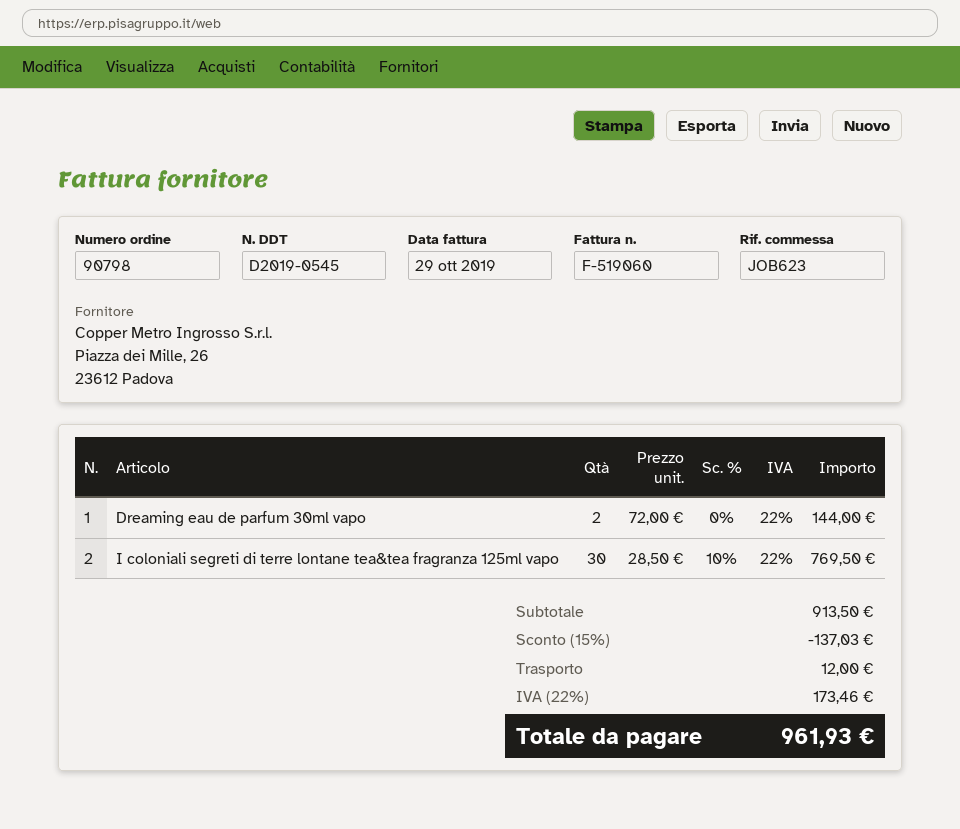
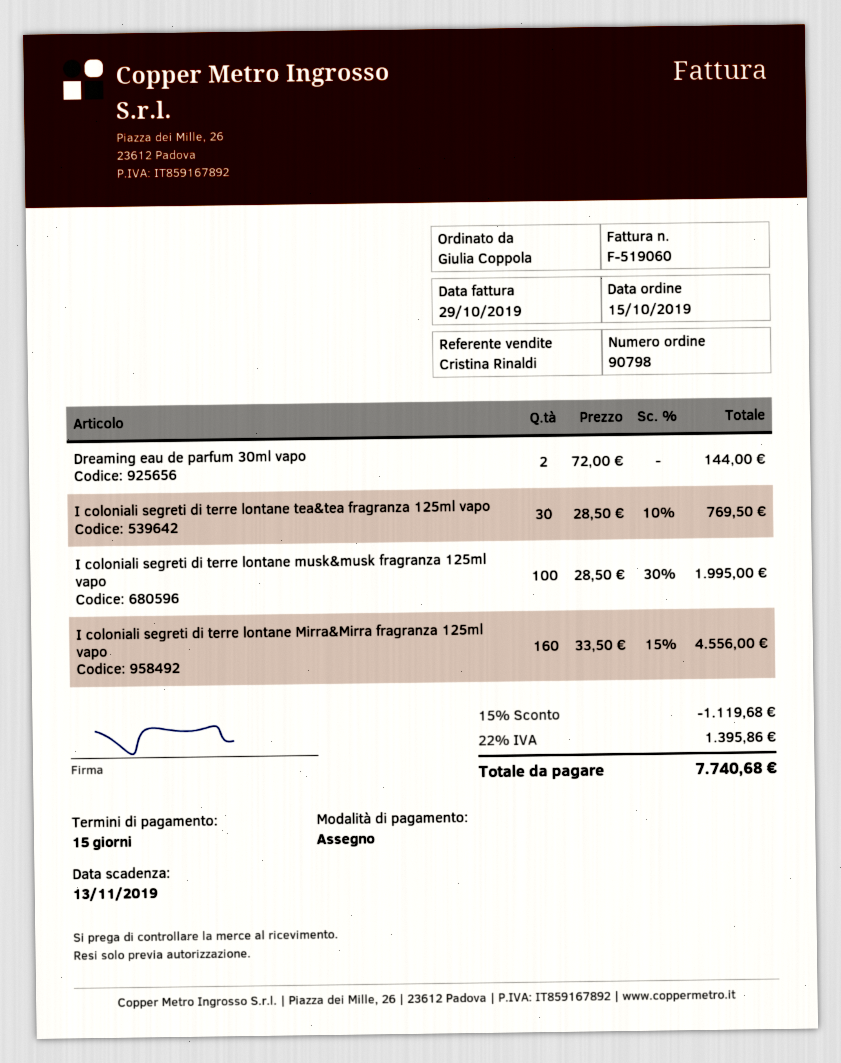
I coloniali segreti di terre lontane musk&musk fragranza 125ml vapo: none -> 100 x 28.50 - 30% = 1995.00
I coloniali segreti di terre lontane Mirra&Mirra fragranza 125ml vapo: none -> 160 x 33.50 - 15% = 4556.00
discount: 15% = 137.03 -> 15% = 1119.68
shipping: 12.00 -> none
tax: 22% = 173.46 -> 22% = 1395.86
total: 961.93 -> 7740.68

